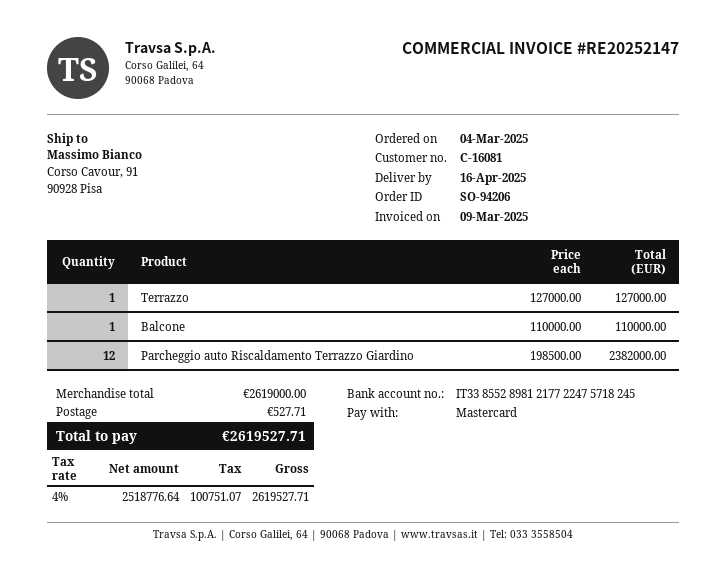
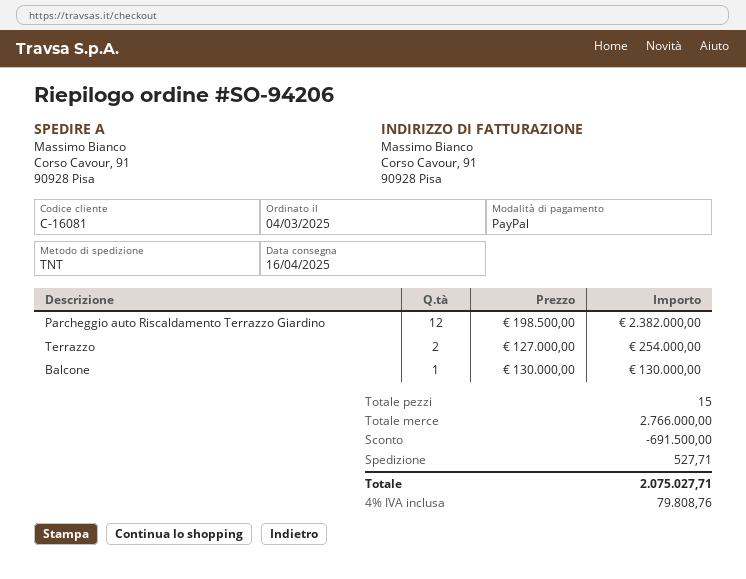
payment method: Mastercard -> PayPal
Terrazzo: 1 x 127000.00 = 127000.00 -> 2 x 127000.00 = 254000.00
Balcone: 1 x 110000.00 = 110000.00 -> 1 x 130000.00 = 130000.00
subtotal: 2619000.00 -> 2766000.00
discount: none -> 691500.00
tax: 4% = 100751.07 -> 4% = 79808.76
total: 2619527.71 -> 2075027.71

